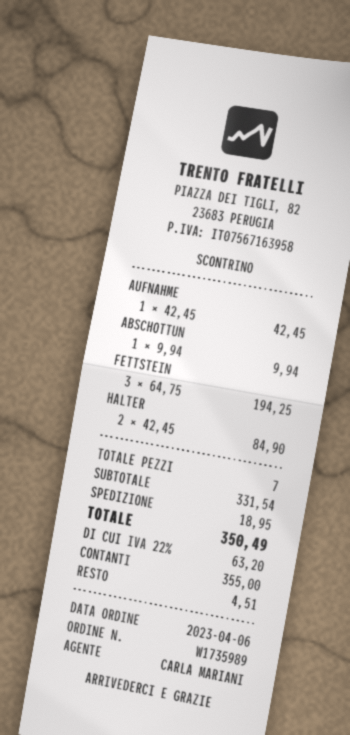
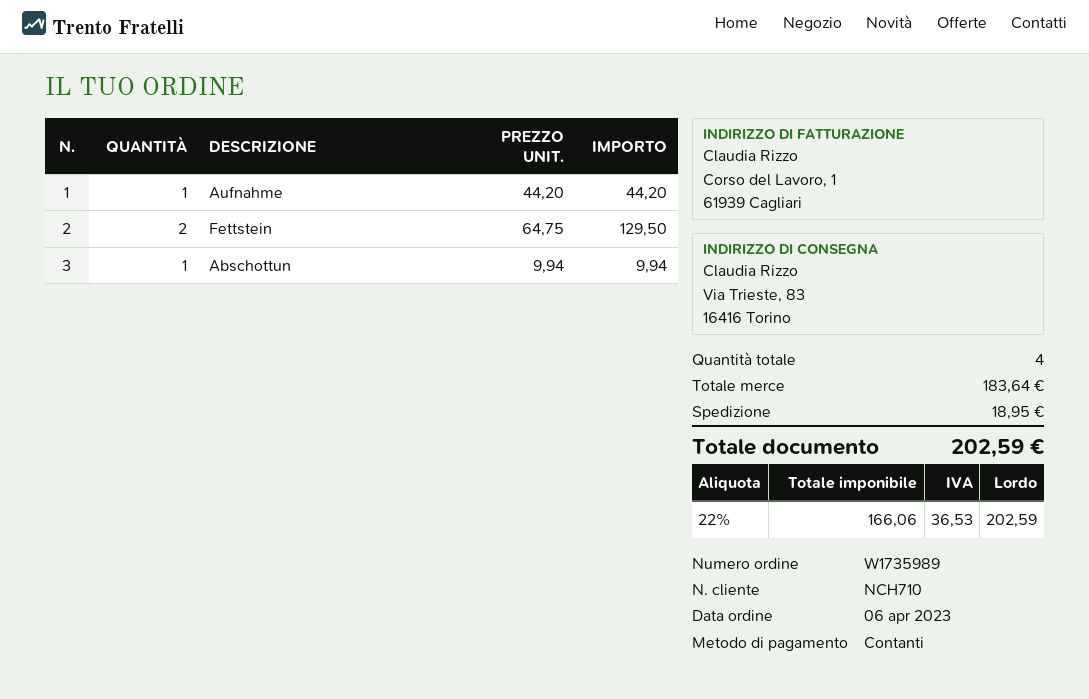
AUFNAHME: 1 x 42.45 = 42.45 -> 1 x 44.20 = 44.20
FETTSTEIN: 3 x 64.75 = 194.25 -> 2 x 64.75 = 129.50
HALTER: 2 x 42.45 = 84.90 -> none
total quantity: 7 -> 4
subtotal: 331.54 -> 183.64
tax: 22% = 63.20 -> 22% = 36.53
total: 350.49 -> 202.59

